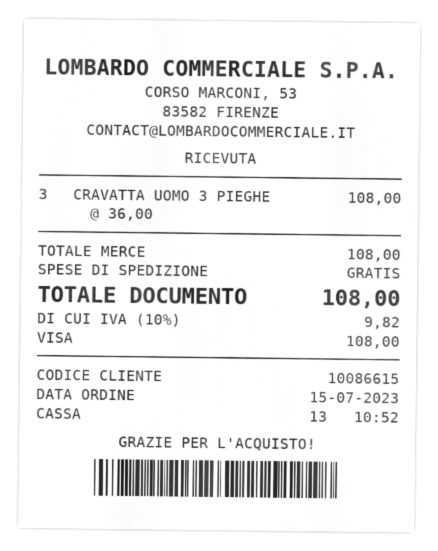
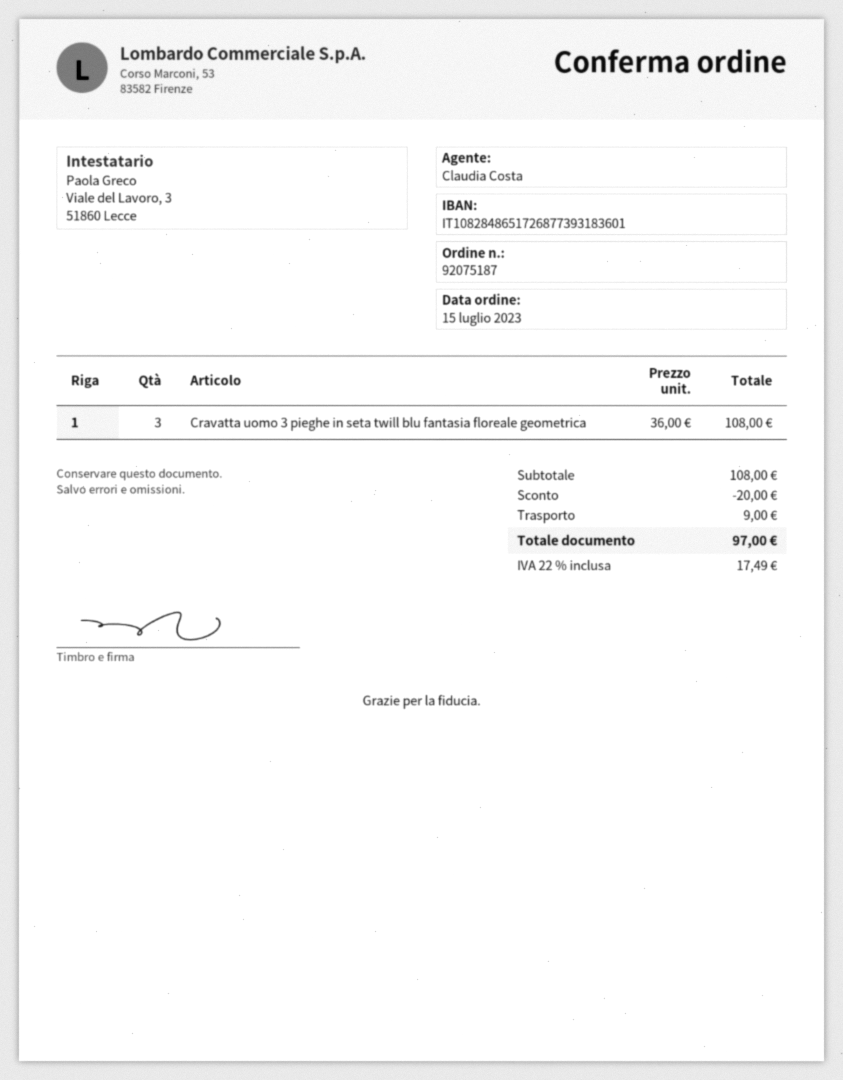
discount: none -> 20.00
shipping: 0.00 -> 9.00
tax: 10% = 9.82 -> 22% = 17.49
total: 108.00 -> 97.00

